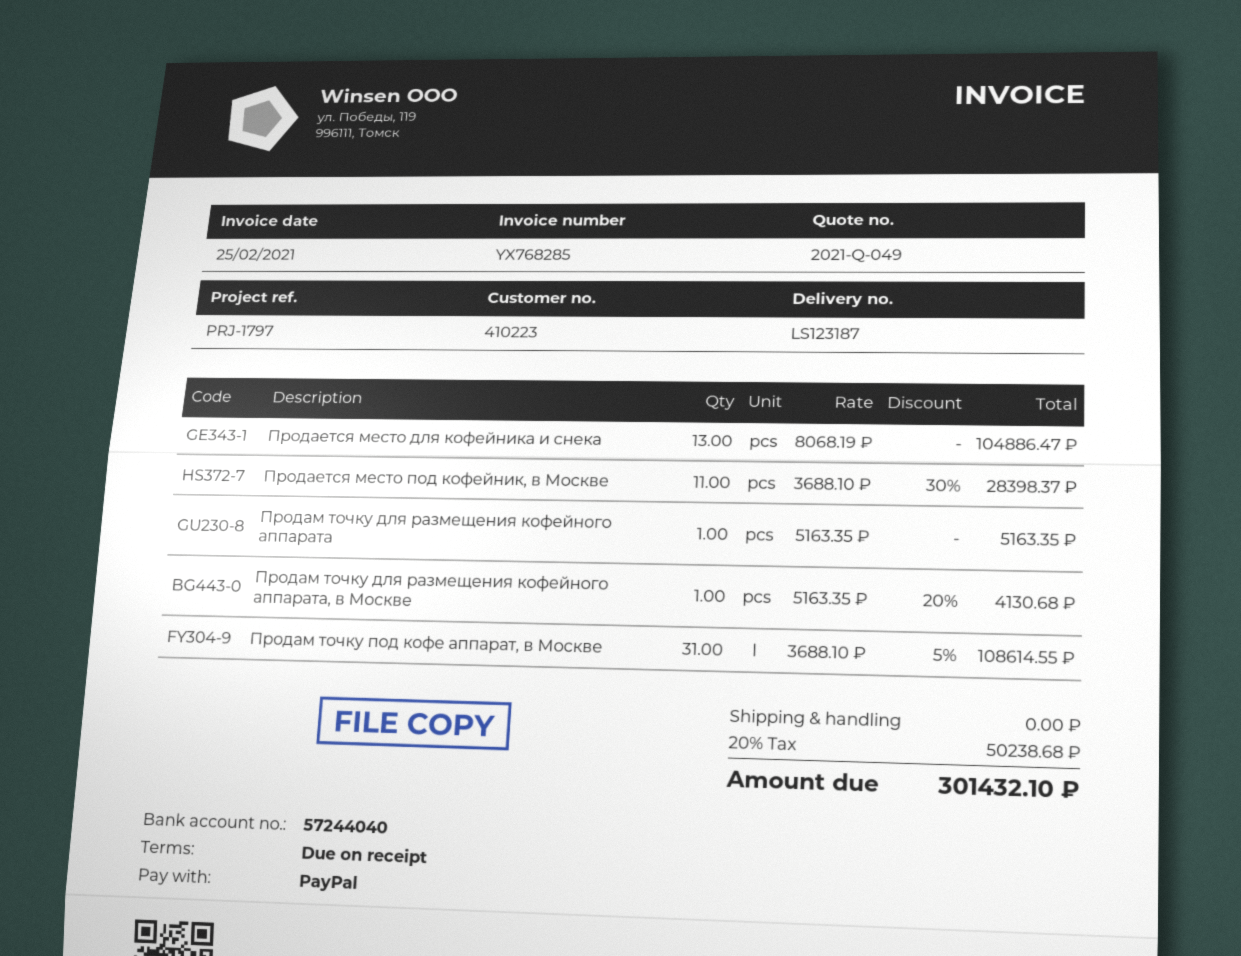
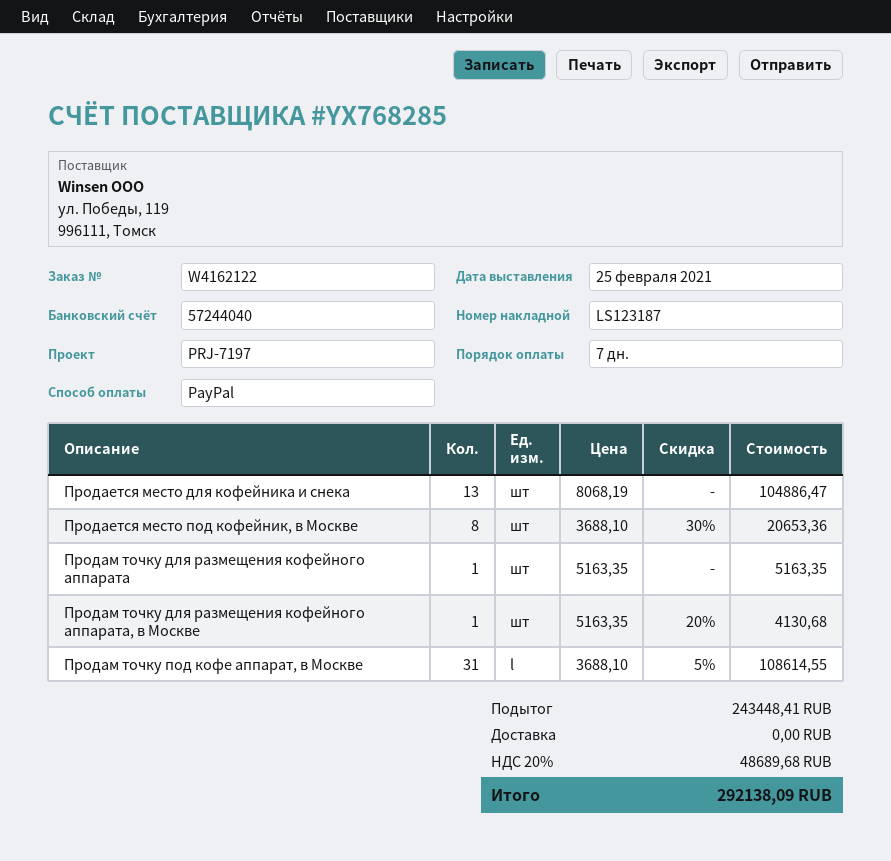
payment terms: on receipt -> 7 days
reference: PRJ-1797 -> PRJ-7197
Продается место под кофейник, в Москве: 11 x 3688.10 - 30% = 28398.37 -> 8 x 3688.10 - 30% = 20653.36
tax: 20% = 50238.68 -> 20% = 48689.68
total: 301432.10 -> 292138.09

